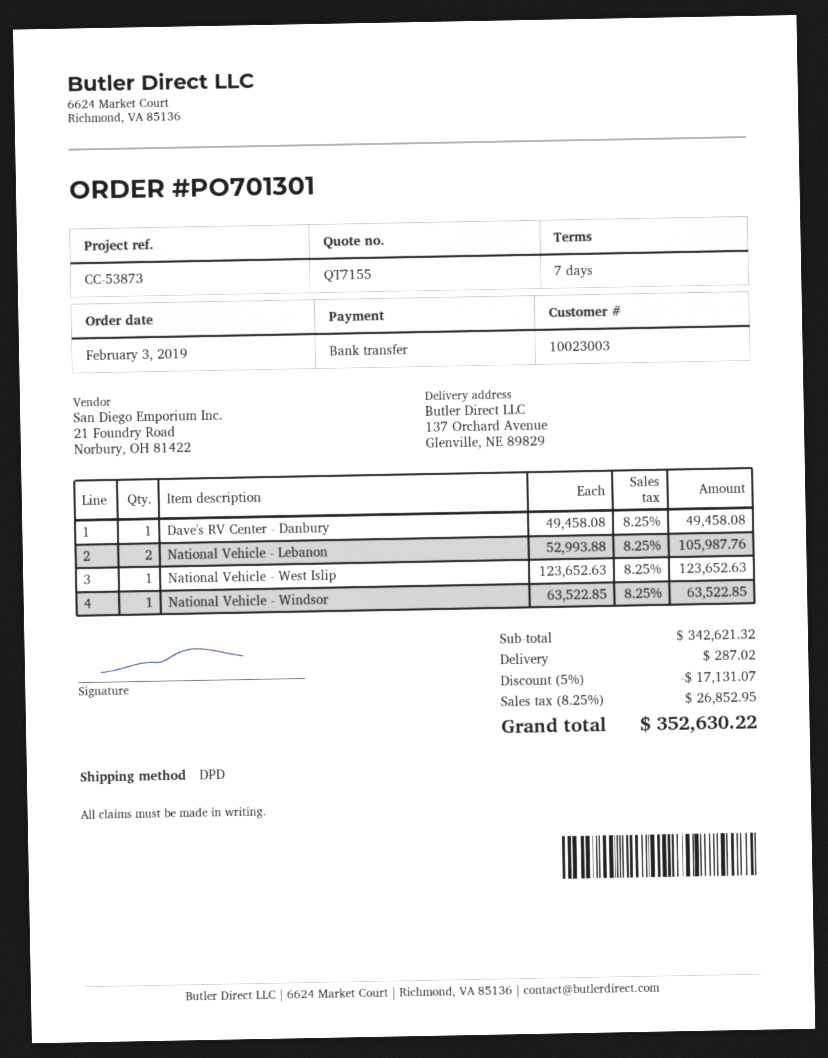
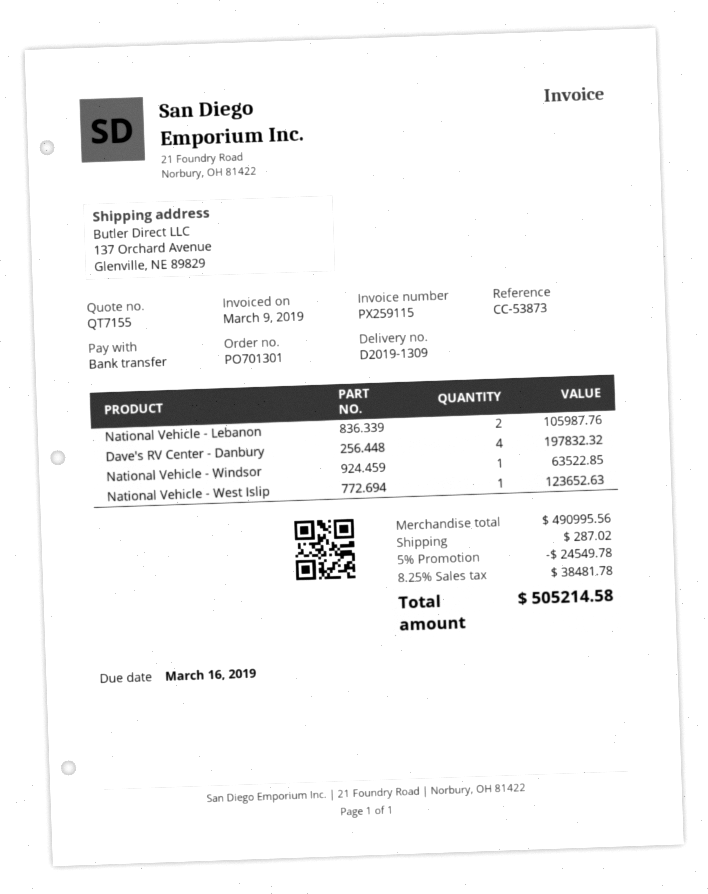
Dave's RV Center - Danbury: 1 for 49458.08 -> 4 for 197832.32
subtotal: 342621.32 -> 490995.56
discount: 5% = 17131.07 -> 5% = 24549.78
tax: 8.25% = 26852.95 -> 8.25% = 38481.78
total: 352630.22 -> 505214.58

